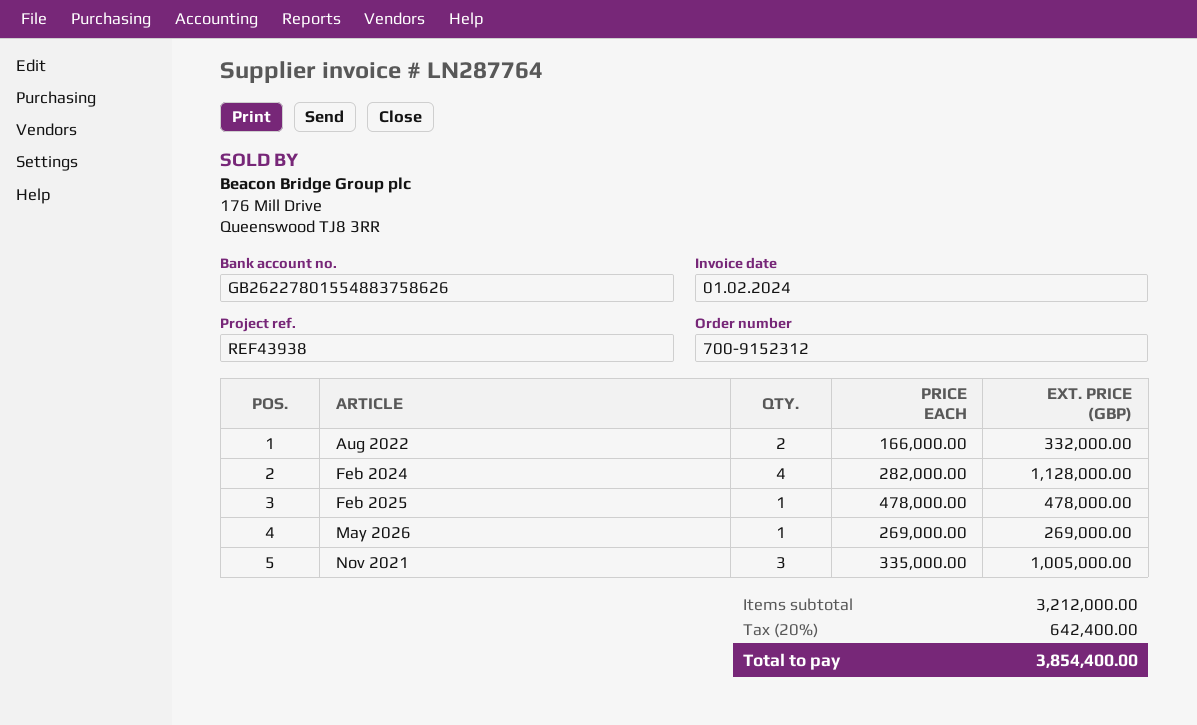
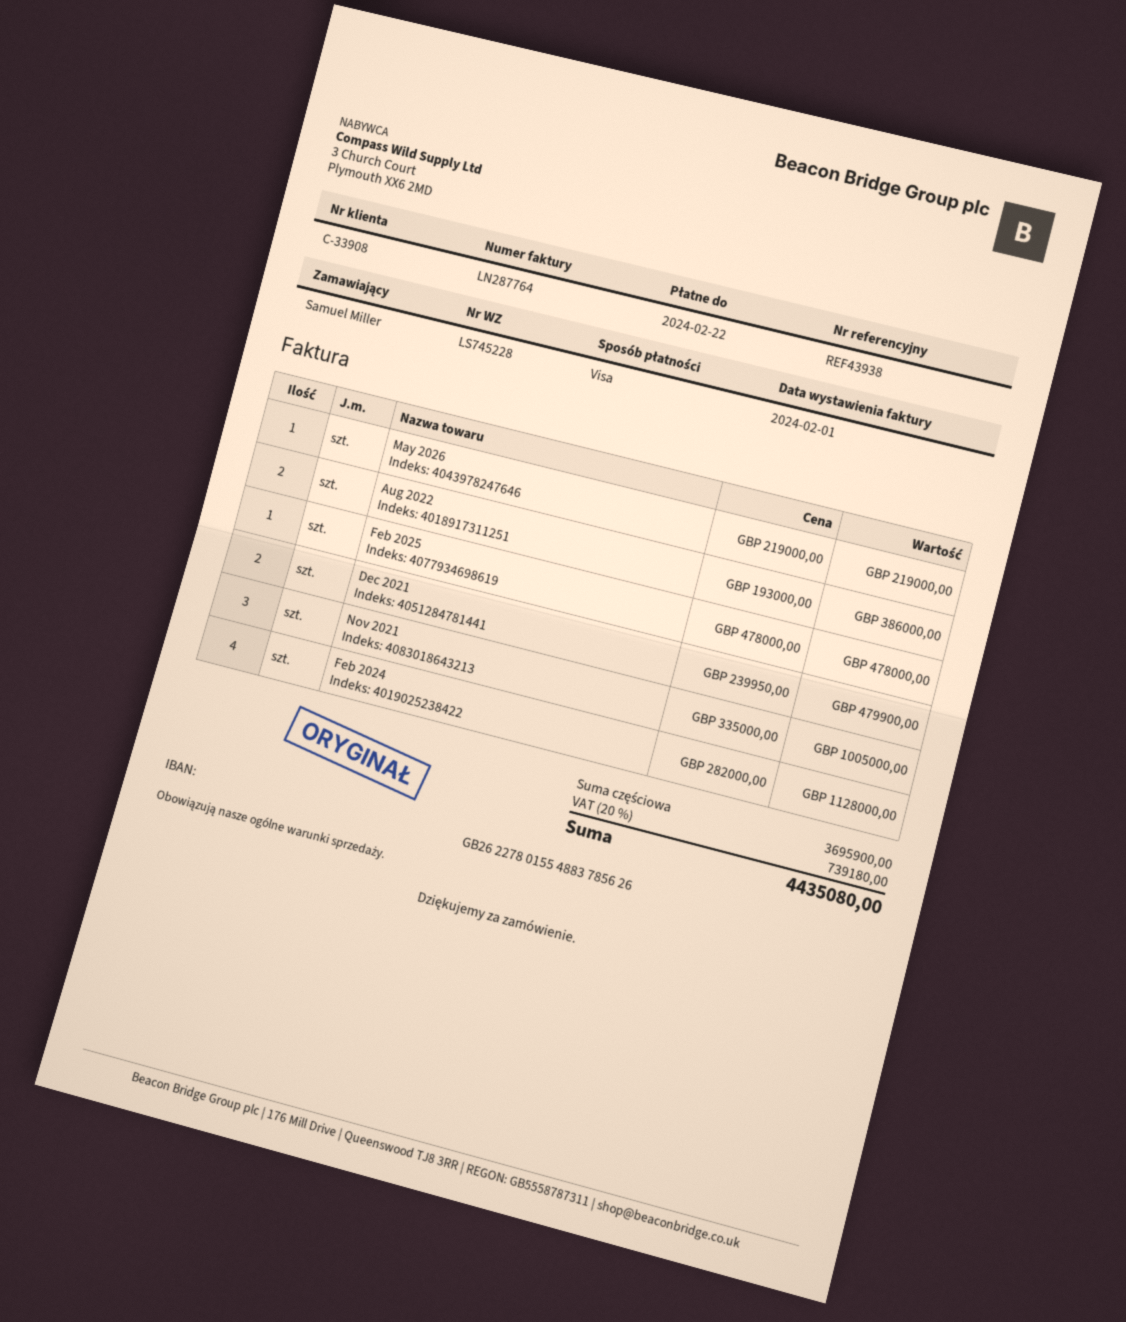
bank account: GB26227801554883758626 -> GB26227801554883785626
Aug 2022: 2 x 166000.00 = 332000.00 -> 2 x 193000.00 = 386000.00
May 2026: 1 x 269000.00 = 269000.00 -> 1 x 219000.00 = 219000.00
Dec 2021: none -> 2 x 239950.00 = 479900.00
subtotal: 3212000.00 -> 3695900.00
tax: 20% = 642400.00 -> 20% = 739180.00
total: 3854400.00 -> 4435080.00

